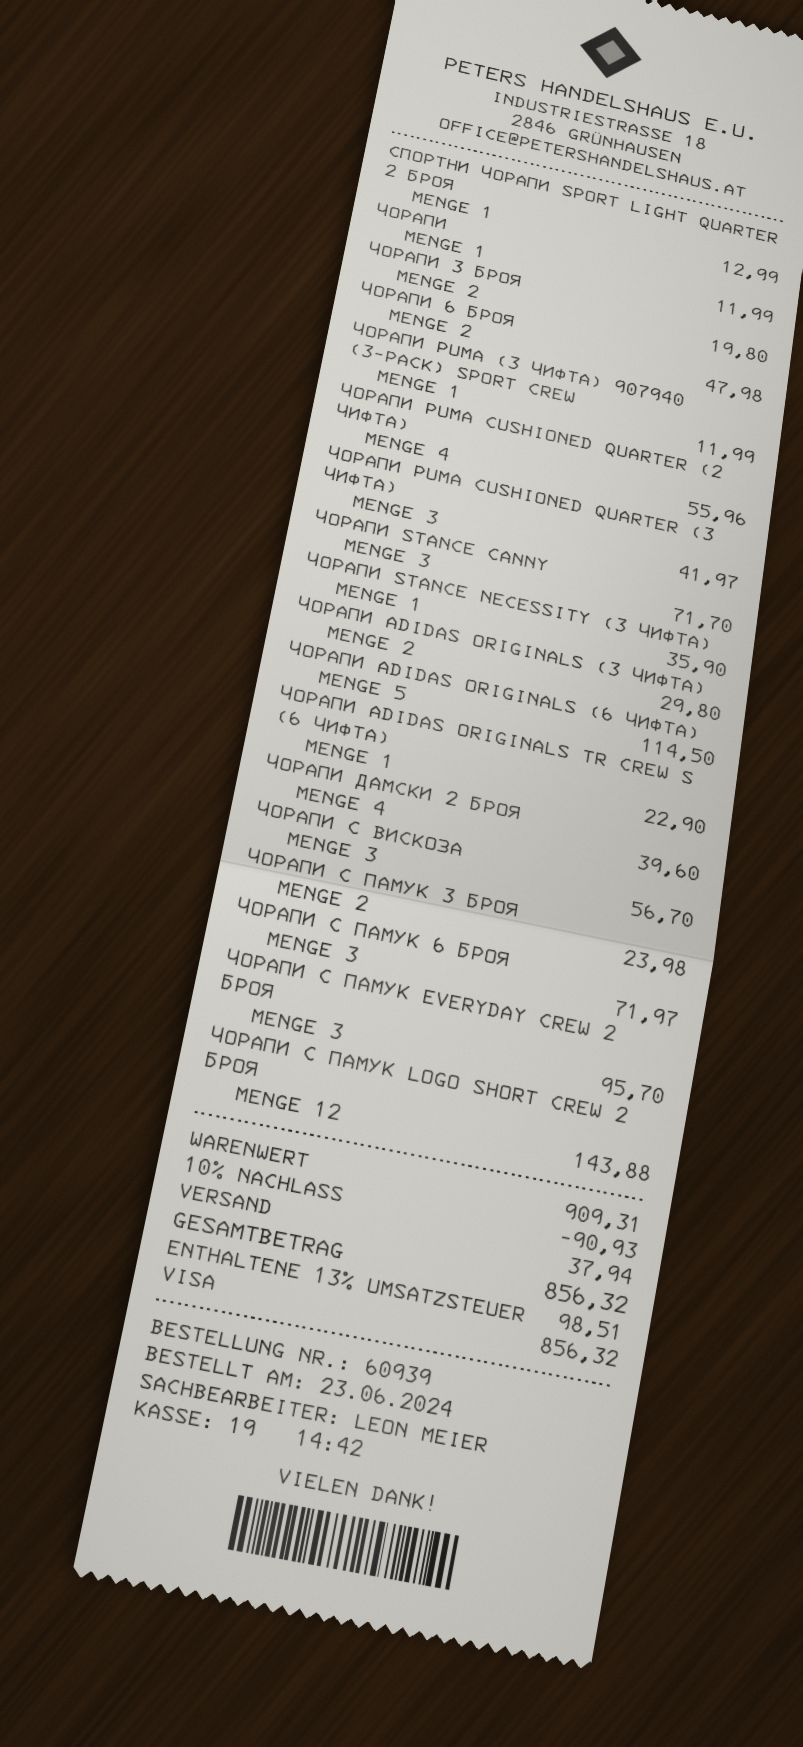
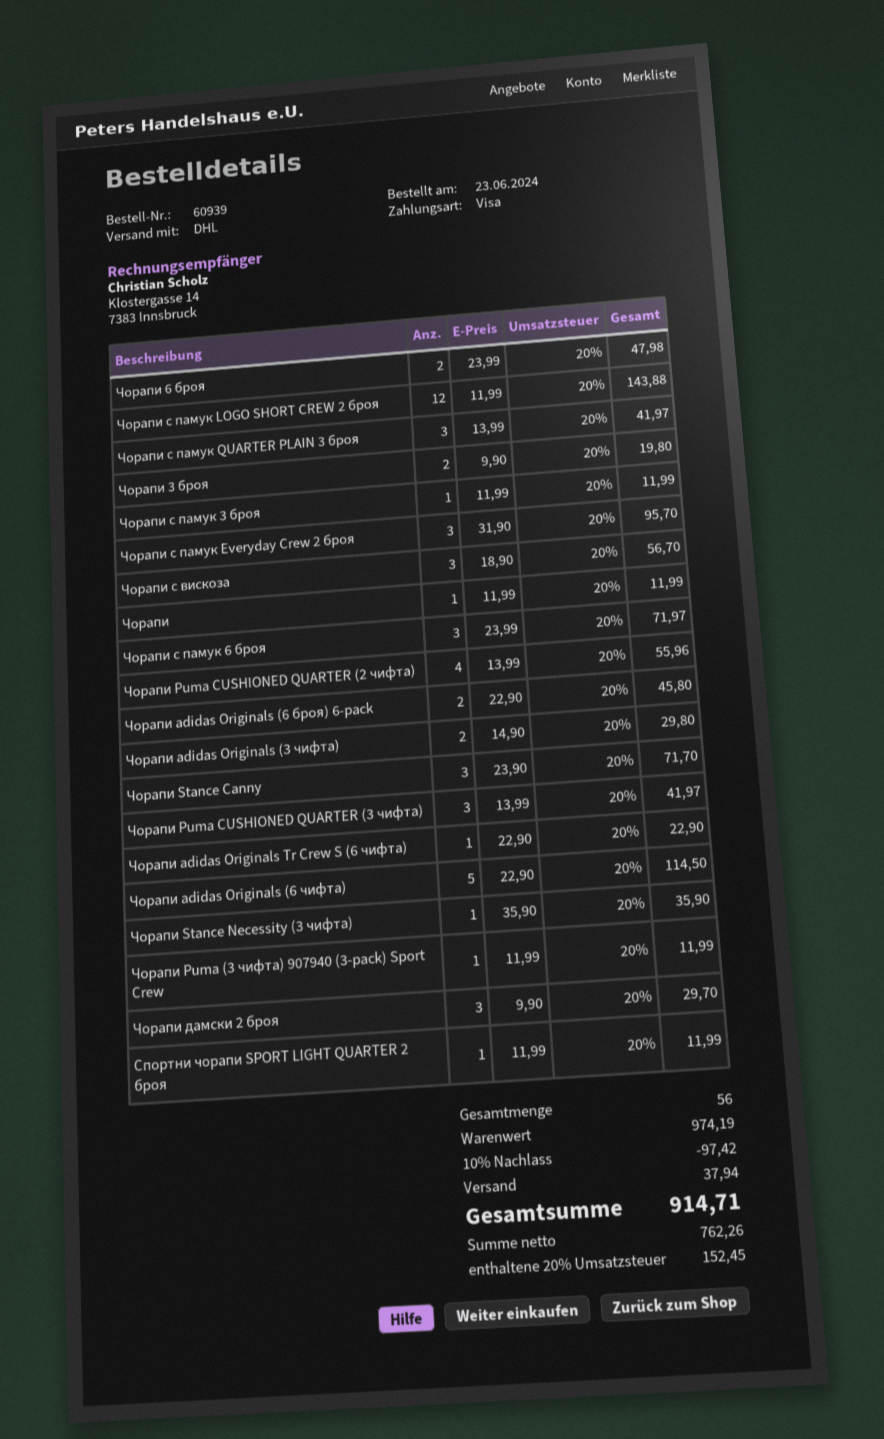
СПОРТНИ ЧОРАПИ SPORT LIGHT QUARTER 2 БРОЯ: 1 for 12.99 -> 1 for 11.99
ЧОРАПИ ДАМСКИ 2 БРОЯ: 4 for 39.60 -> 3 for 29.70
ЧОРАПИ С ПАМУК 3 БРОЯ: 2 for 23.98 -> 1 for 11.99
Чорапи с памук QUARTER PLAIN 3 броя: none -> 3 for 41.97
Чорапи adidas Originals (6 броя) 6-pack: none -> 2 for 45.80
subtotal: 909.31 -> 974.19
discount: 10% = 90.93 -> 10% = 97.42
tax: 13% = 98.51 -> 20% = 152.45
total: 856.32 -> 914.71

